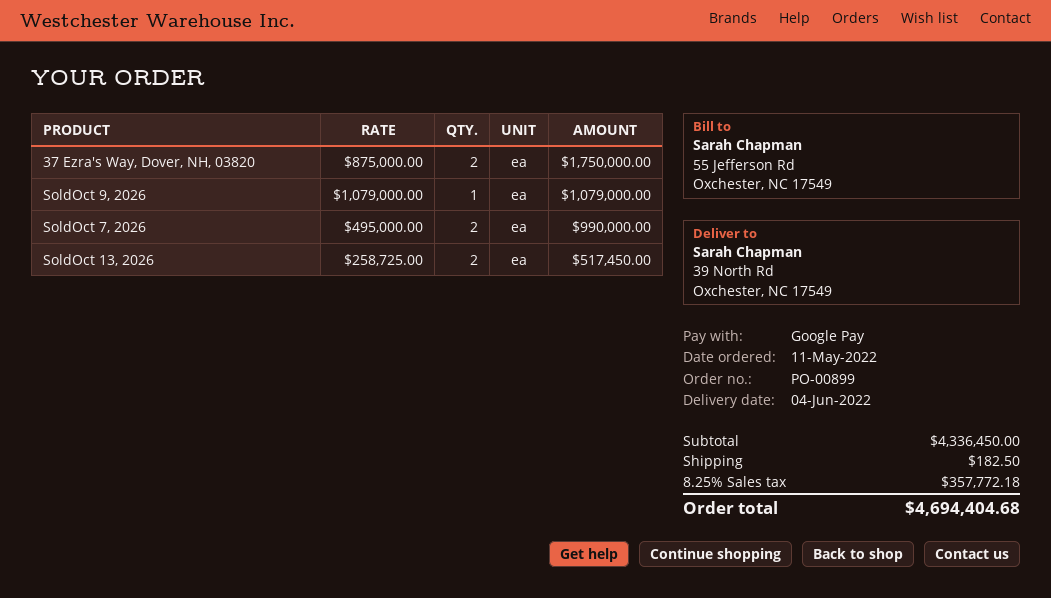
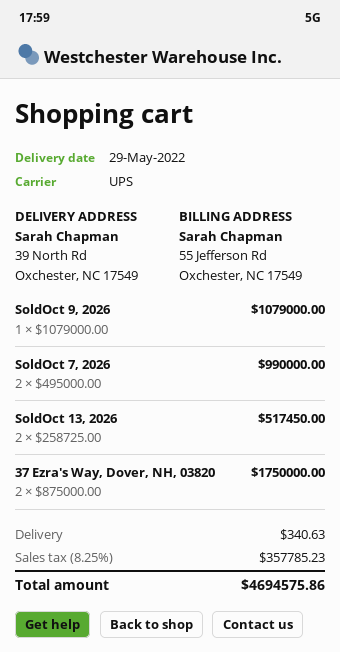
delivery date: 2022-06-04 -> 2022-05-29
shipping: 182.50 -> 340.63
tax: 8.25% = 357772.18 -> 8.25% = 357785.23
total: 4694404.68 -> 4694575.86

